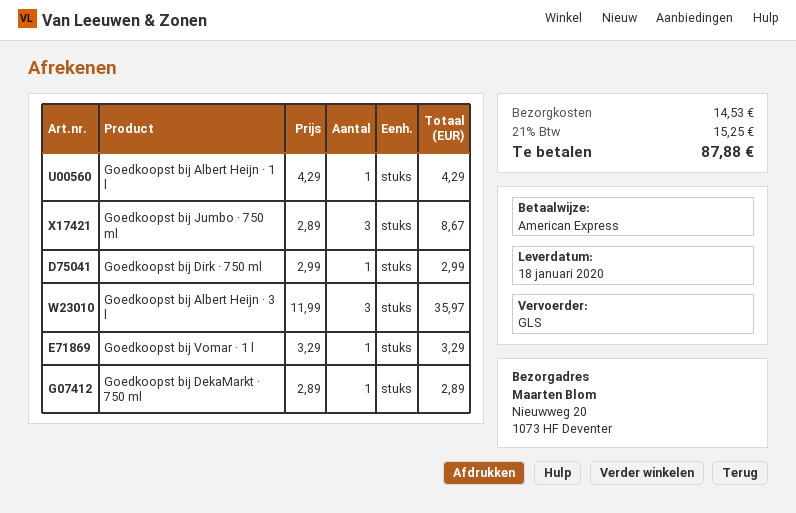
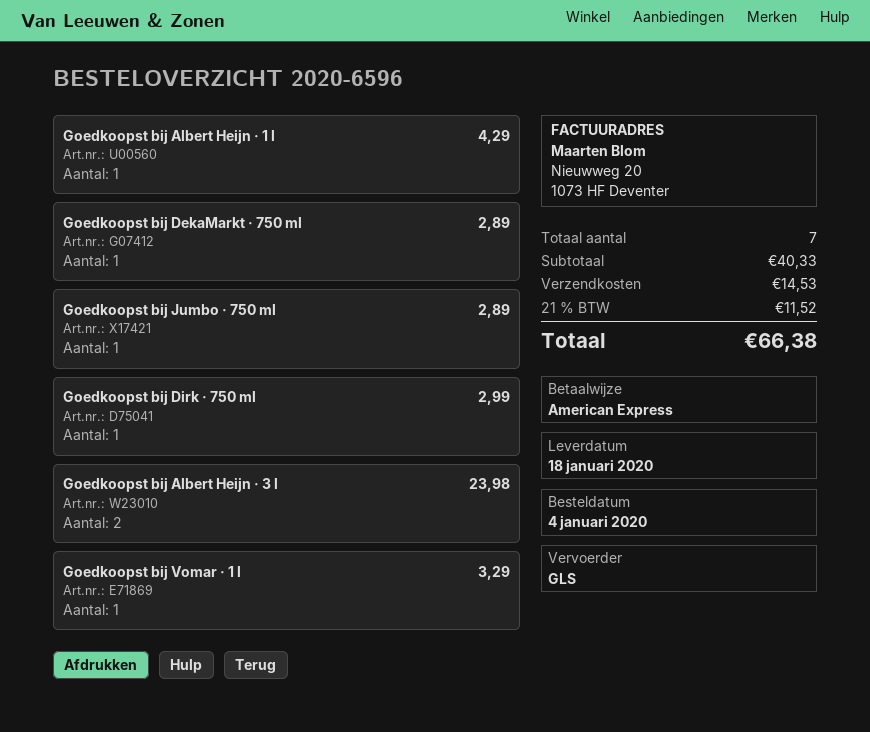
Goedkoopst bij Jumbo · 750 ml: 3 for 8.67 -> 1 for 2.89
Goedkoopst bij Albert Heijn · 3 l: 3 for 35.97 -> 2 for 23.98
tax: 21% = 15.25 -> 21% = 11.52
total: 87.88 -> 66.38

